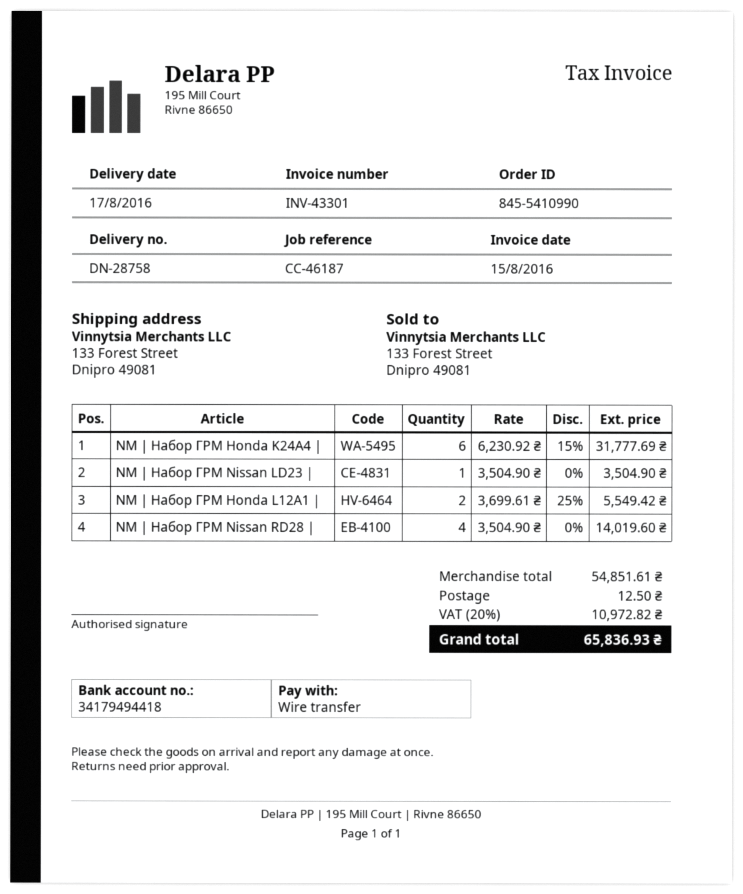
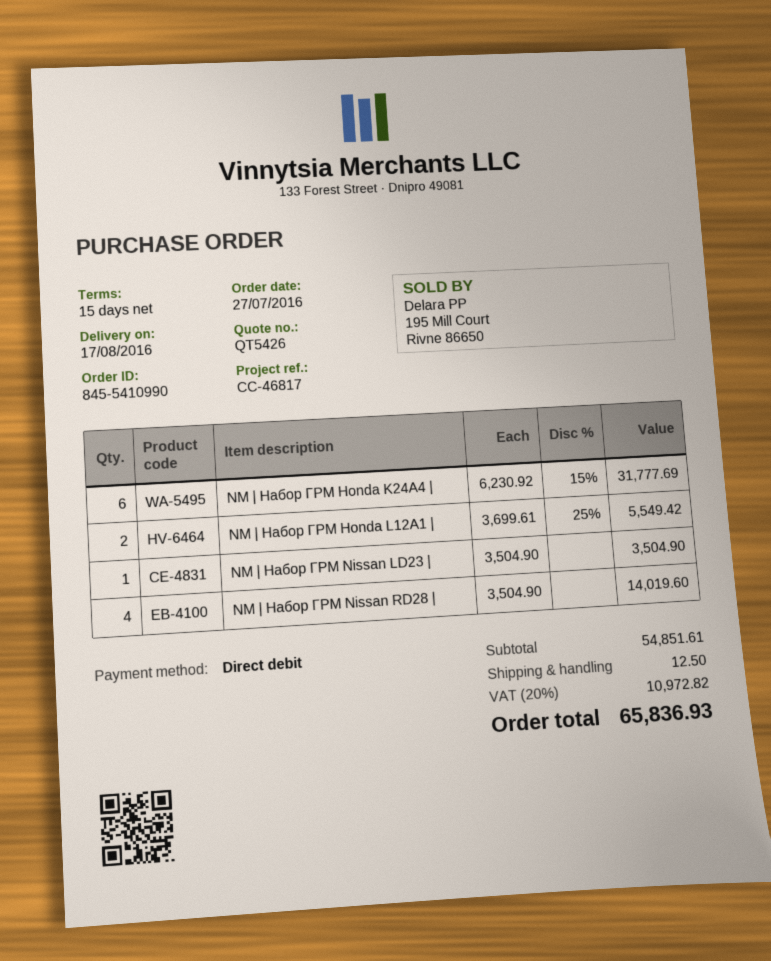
reference: CC-46187 -> CC-46817
payment method: bank transfer -> direct debit

